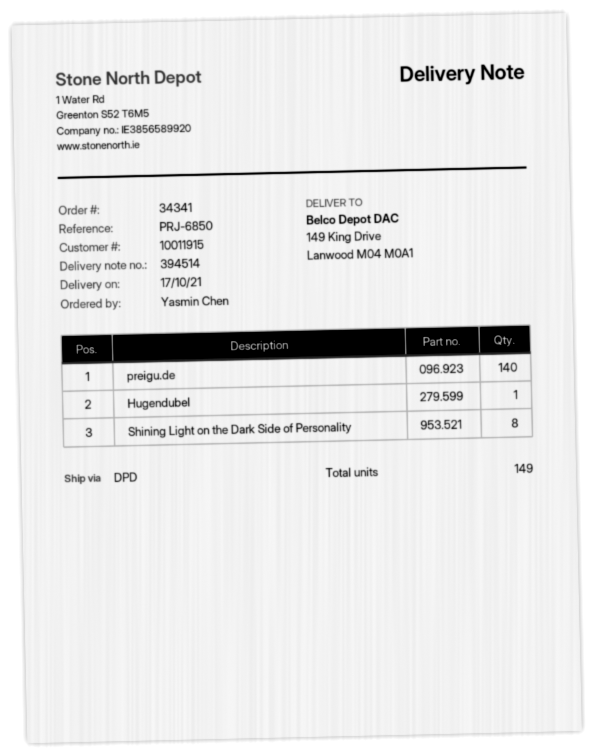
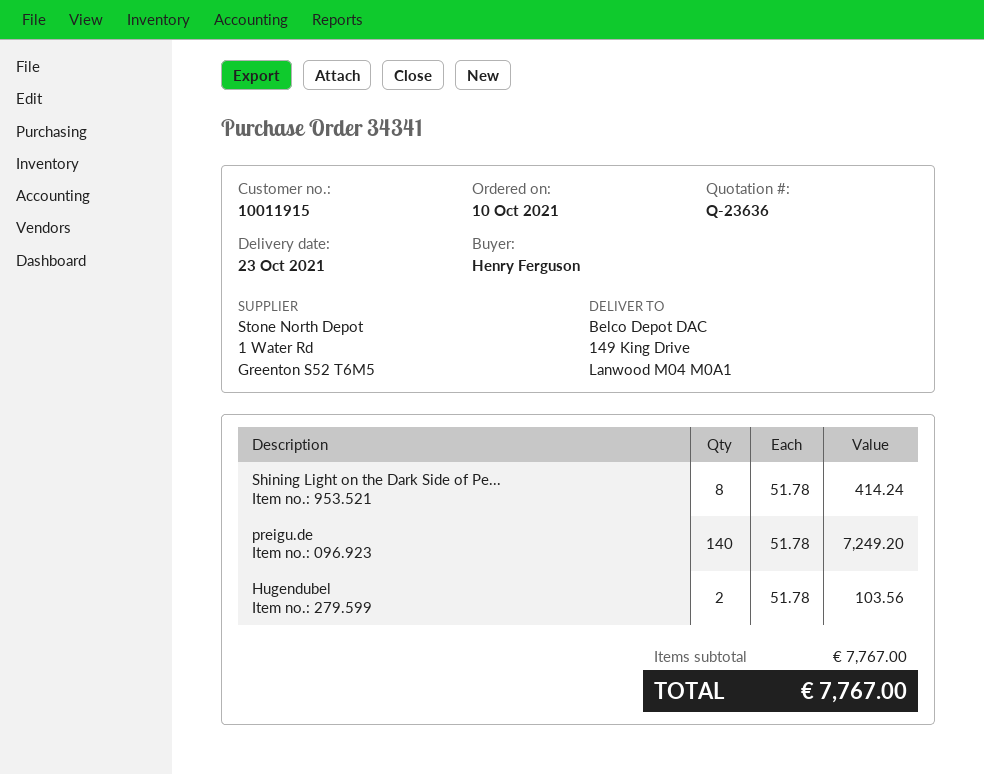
delivery date: 2021-10-17 -> 2021-10-23
ordered by: Yasmin Chen -> Henry Ferguson
Hugendubel: 1 -> 2

